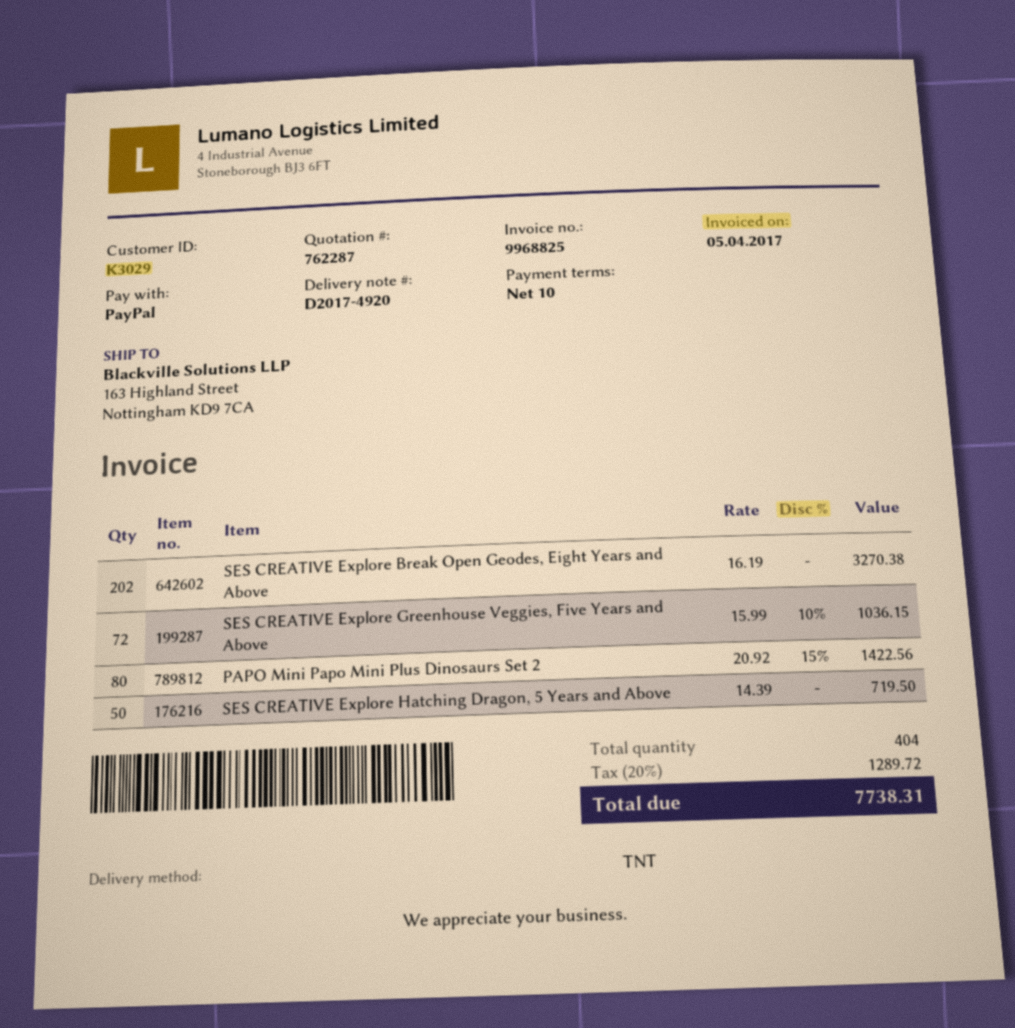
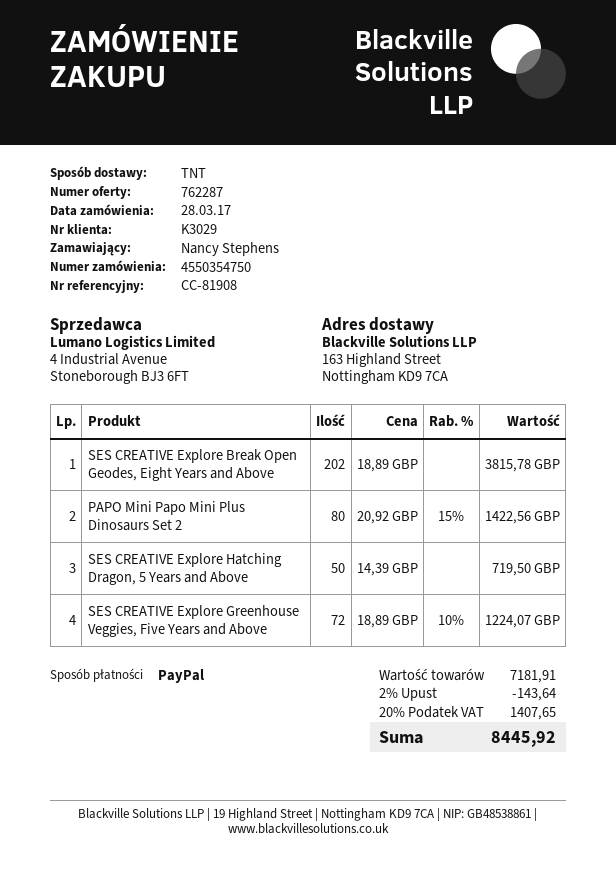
SES CREATIVE Explore Break Open Geodes, Eight Years and Above: 202 x 16.19 = 3270.38 -> 202 x 18.89 = 3815.78
SES CREATIVE Explore Greenhouse Veggies, Five Years and Above: 72 x 15.99 - 10% = 1036.15 -> 72 x 18.89 - 10% = 1224.07
discount: none -> 2% = 143.64
tax: 20% = 1289.72 -> 20% = 1407.65
total: 7738.31 -> 8445.92

